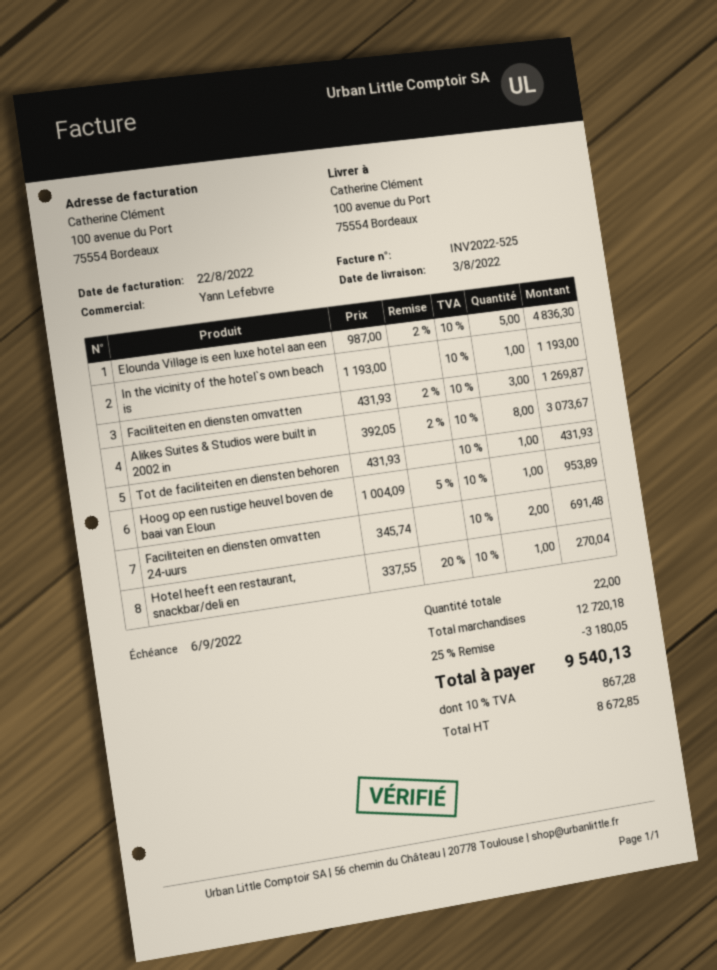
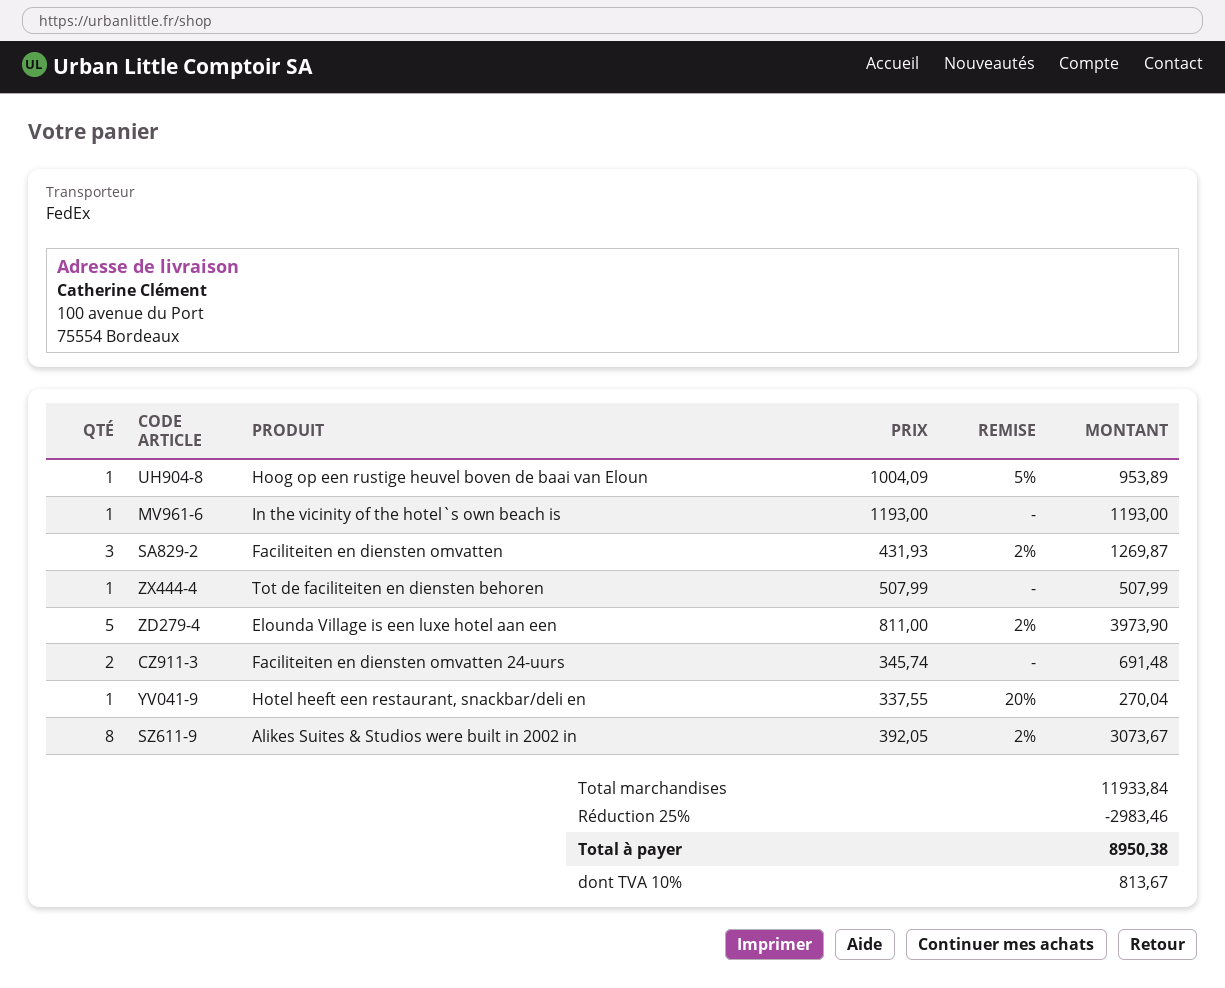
Elounda Village is een luxe hotel aan een: 5 x 987.00 - 2% = 4836.30 -> 5 x 811.00 - 2% = 3973.90
Tot de faciliteiten en diensten behoren: 1 x 431.93 = 431.93 -> 1 x 507.99 = 507.99
subtotal: 12720.18 -> 11933.84
discount: 25% = 3180.05 -> 25% = 2983.46
tax: 10% = 867.28 -> 10% = 813.67
total: 9540.13 -> 8950.38

